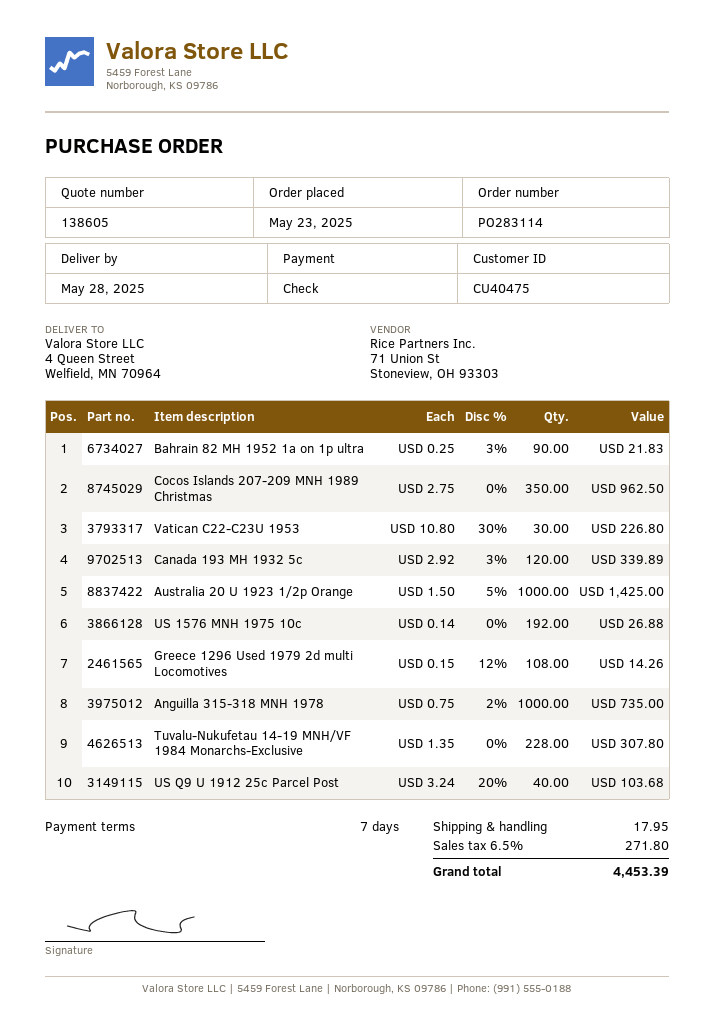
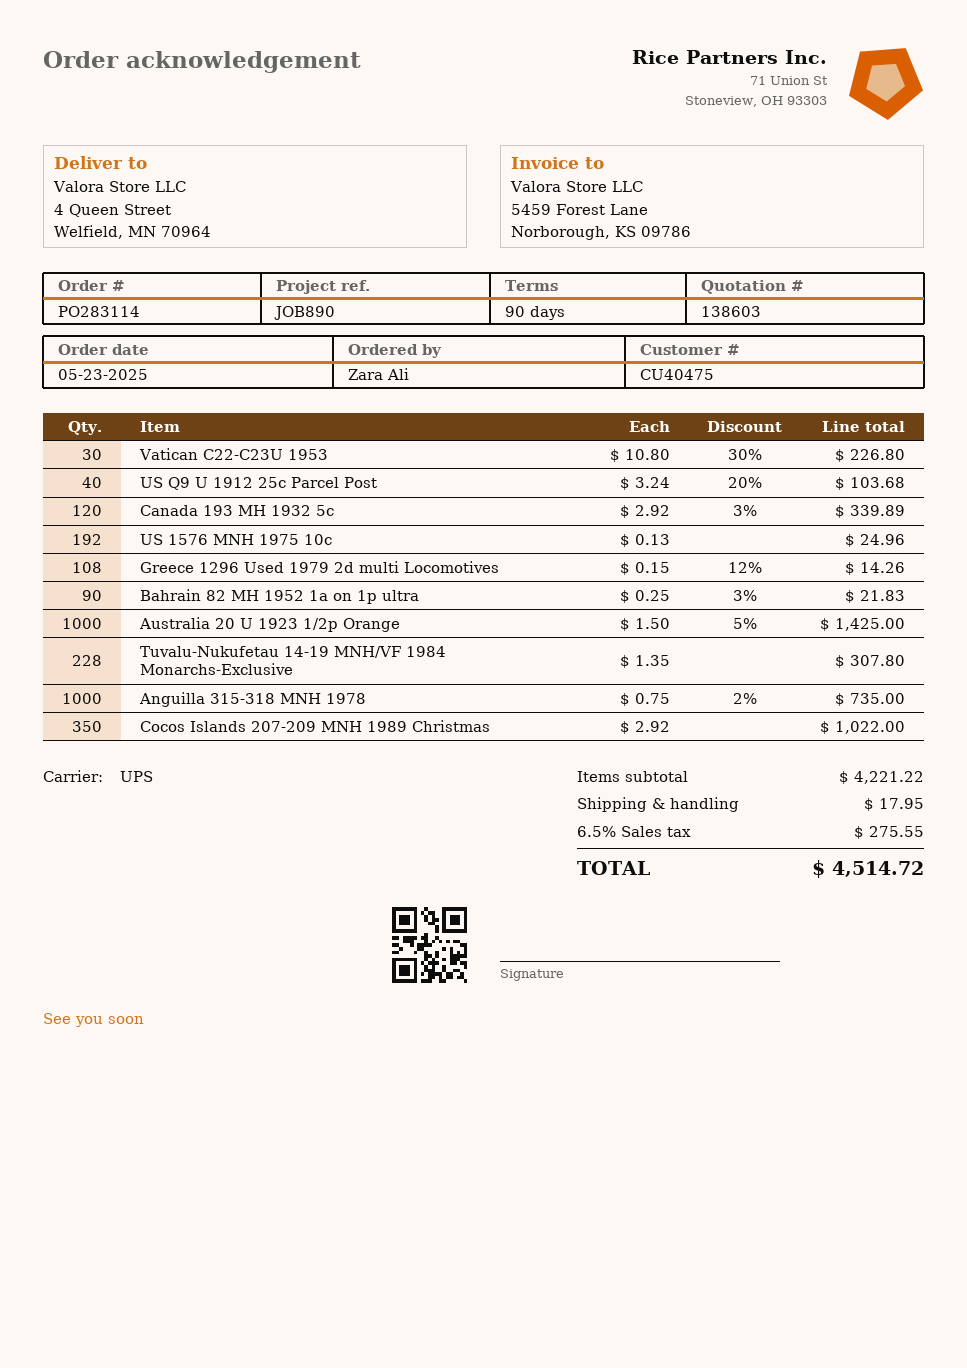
quote number: 138605 -> 138603
payment terms: 7 days -> 90 days
Cocos Islands 207-209 MNH 1989 Christmas: 350 x 2.75 = 962.50 -> 350 x 2.92 = 1022.00
US 1576 MNH 1975 10c: 192 x 0.14 = 26.88 -> 192 x 0.13 = 24.96
tax: 6.5% = 271.80 -> 6.5% = 275.55
total: 4453.39 -> 4514.72

